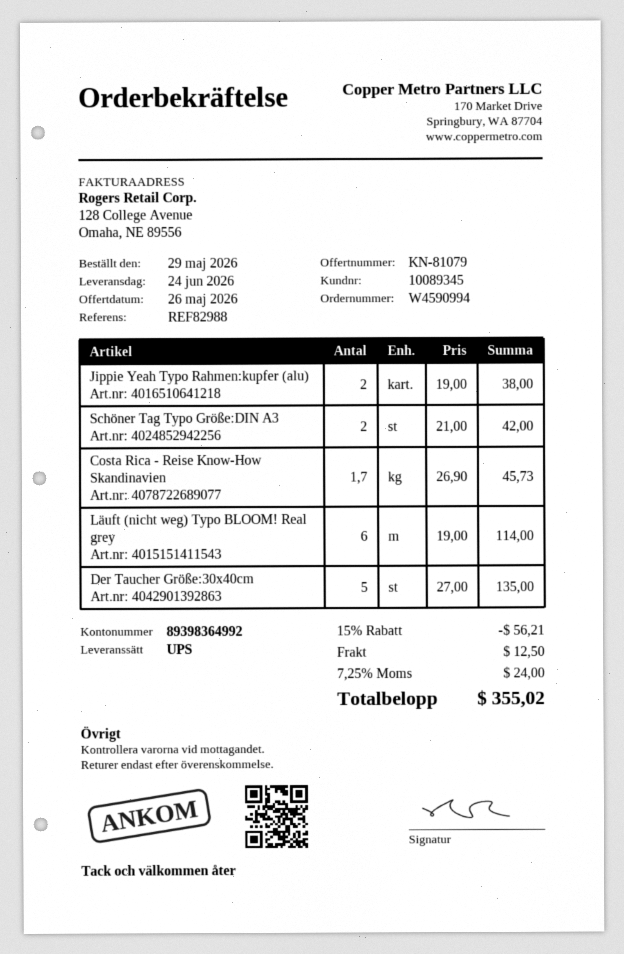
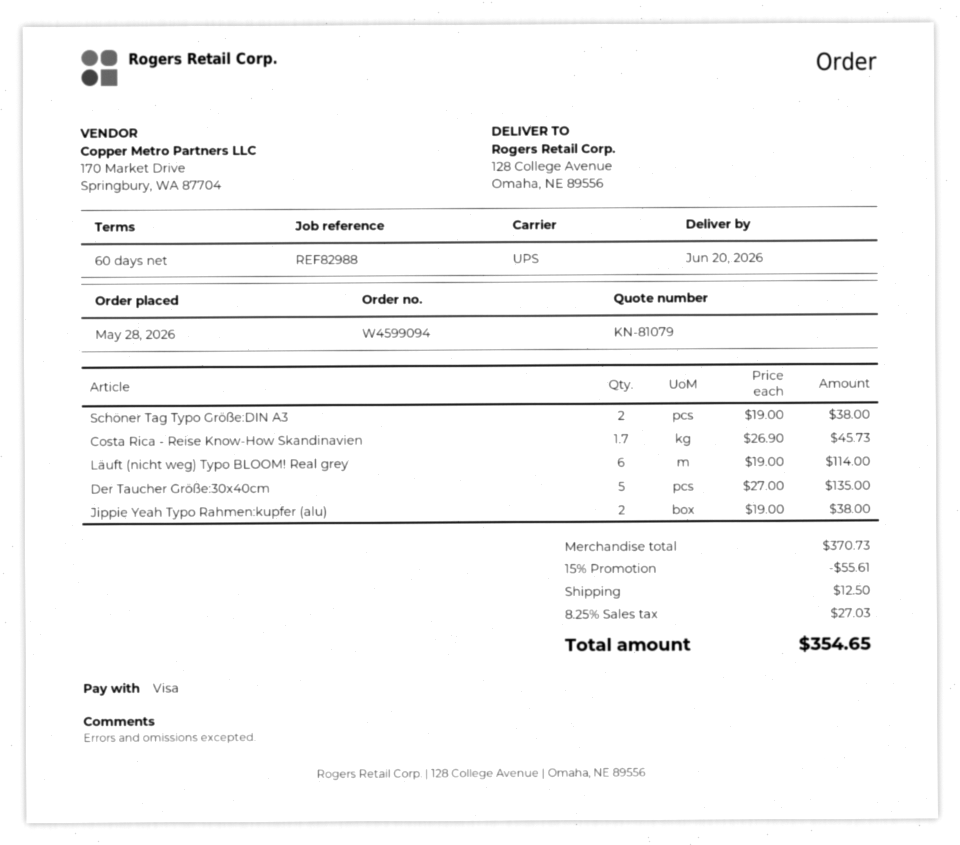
order number: W4590994 -> W4599094
order date: 2026-05-29 -> 2026-05-28
delivery date: 2026-06-24 -> 2026-06-20
Schöner Tag Typo Größe:DIN A3: 2 x 21.00 = 42.00 -> 2 x 19.00 = 38.00
discount: 15% = 56.21 -> 15% = 55.61
tax: 7.25% = 24.00 -> 8.25% = 27.03
total: 355.02 -> 354.65

